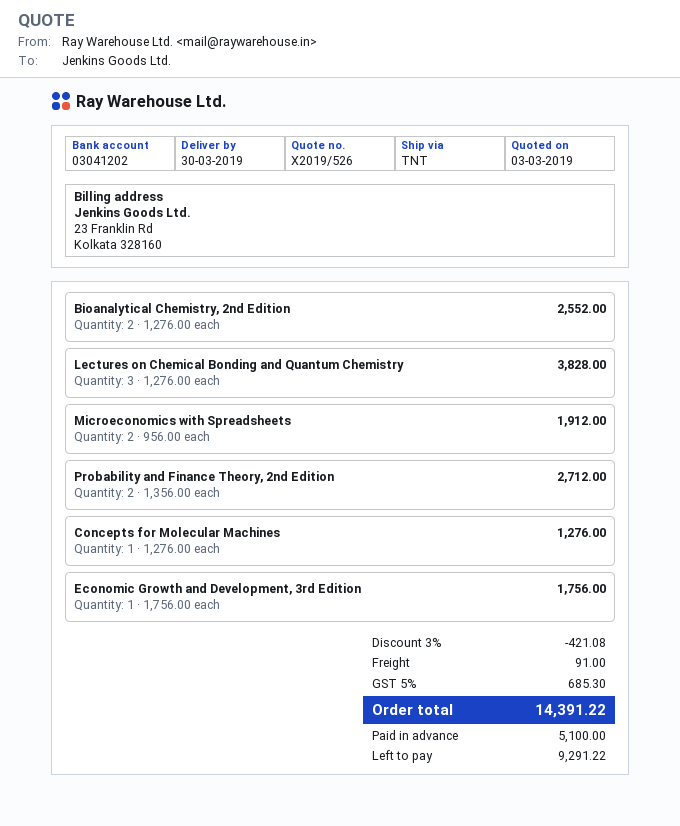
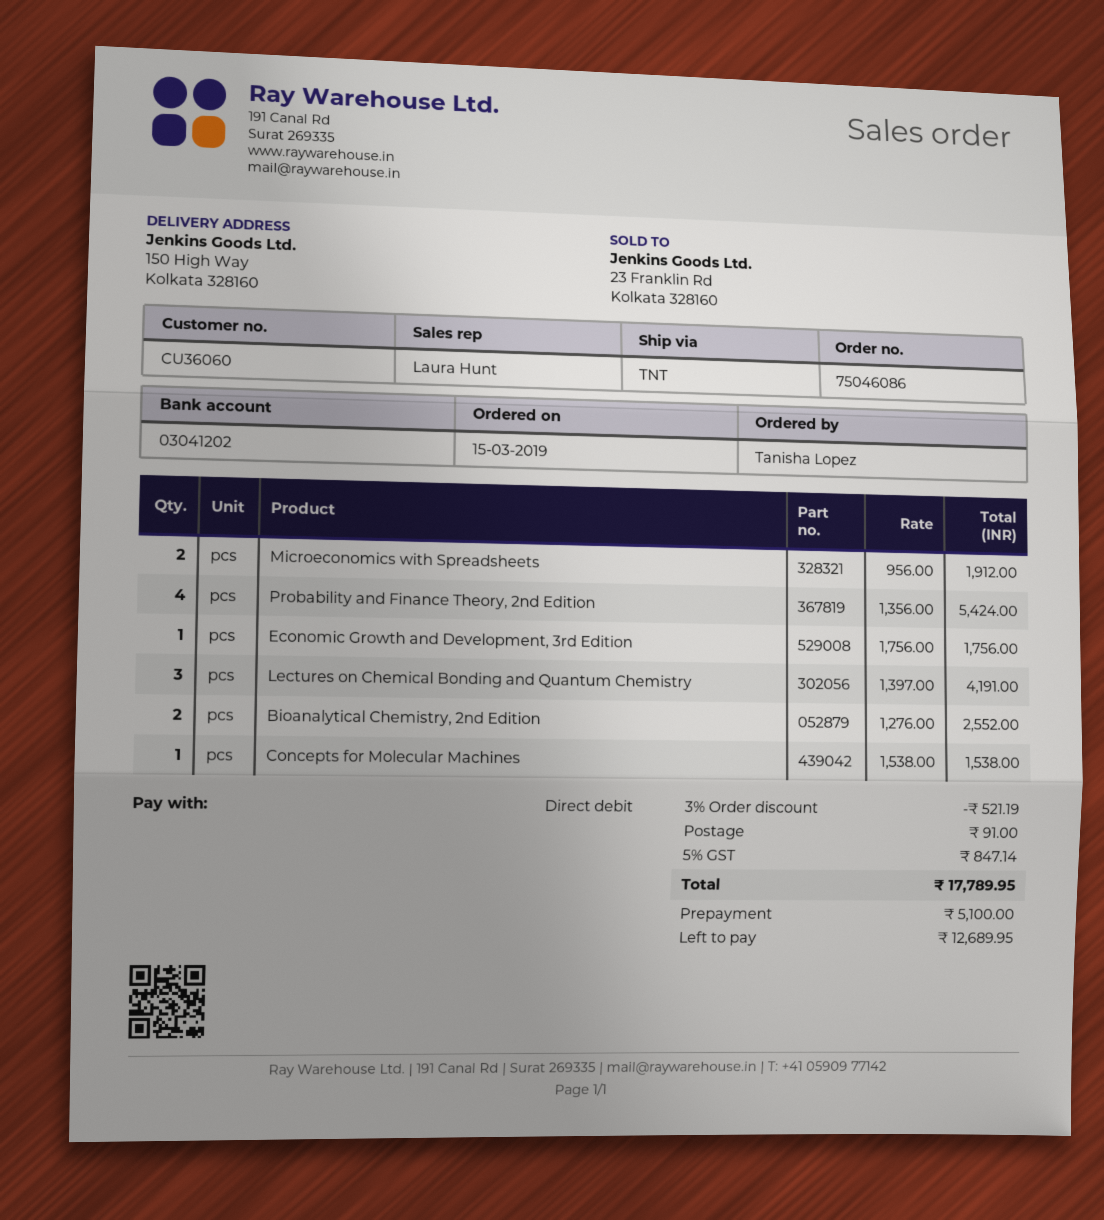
Lectures on Chemical Bonding and Quantum Chemistry: 3 x 1276.00 = 3828.00 -> 3 x 1397.00 = 4191.00
Probability and Finance Theory, 2nd Edition: 2 x 1356.00 = 2712.00 -> 4 x 1356.00 = 5424.00
Concepts for Molecular Machines: 1 x 1276.00 = 1276.00 -> 1 x 1538.00 = 1538.00
discount: 3% = 421.08 -> 3% = 521.19
tax: 5% = 685.30 -> 5% = 847.14
total: 14391.22 -> 17789.95
balance: 9291.22 -> 12689.95

